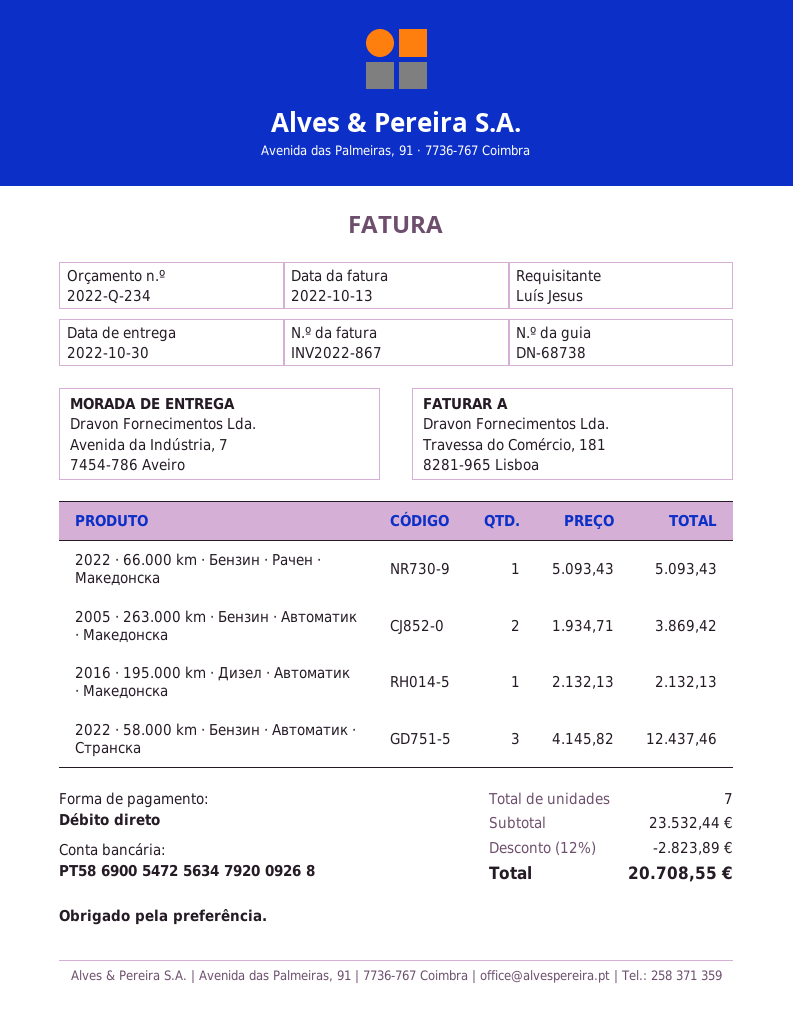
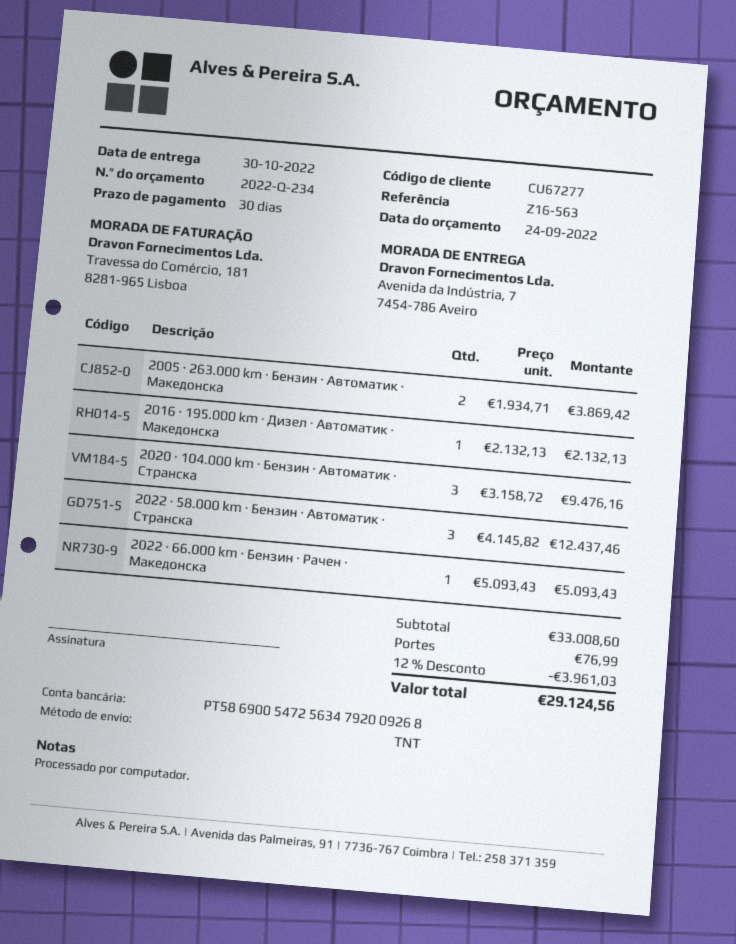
2020 · 104.000 km · Бензин · Автоматик · Странска: none -> 3 x 3158.72 = 9476.16
subtotal: 23532.44 -> 33008.60
discount: 12% = 2823.89 -> 12% = 3961.03
shipping: none -> 76.99
total: 20708.55 -> 29124.56

